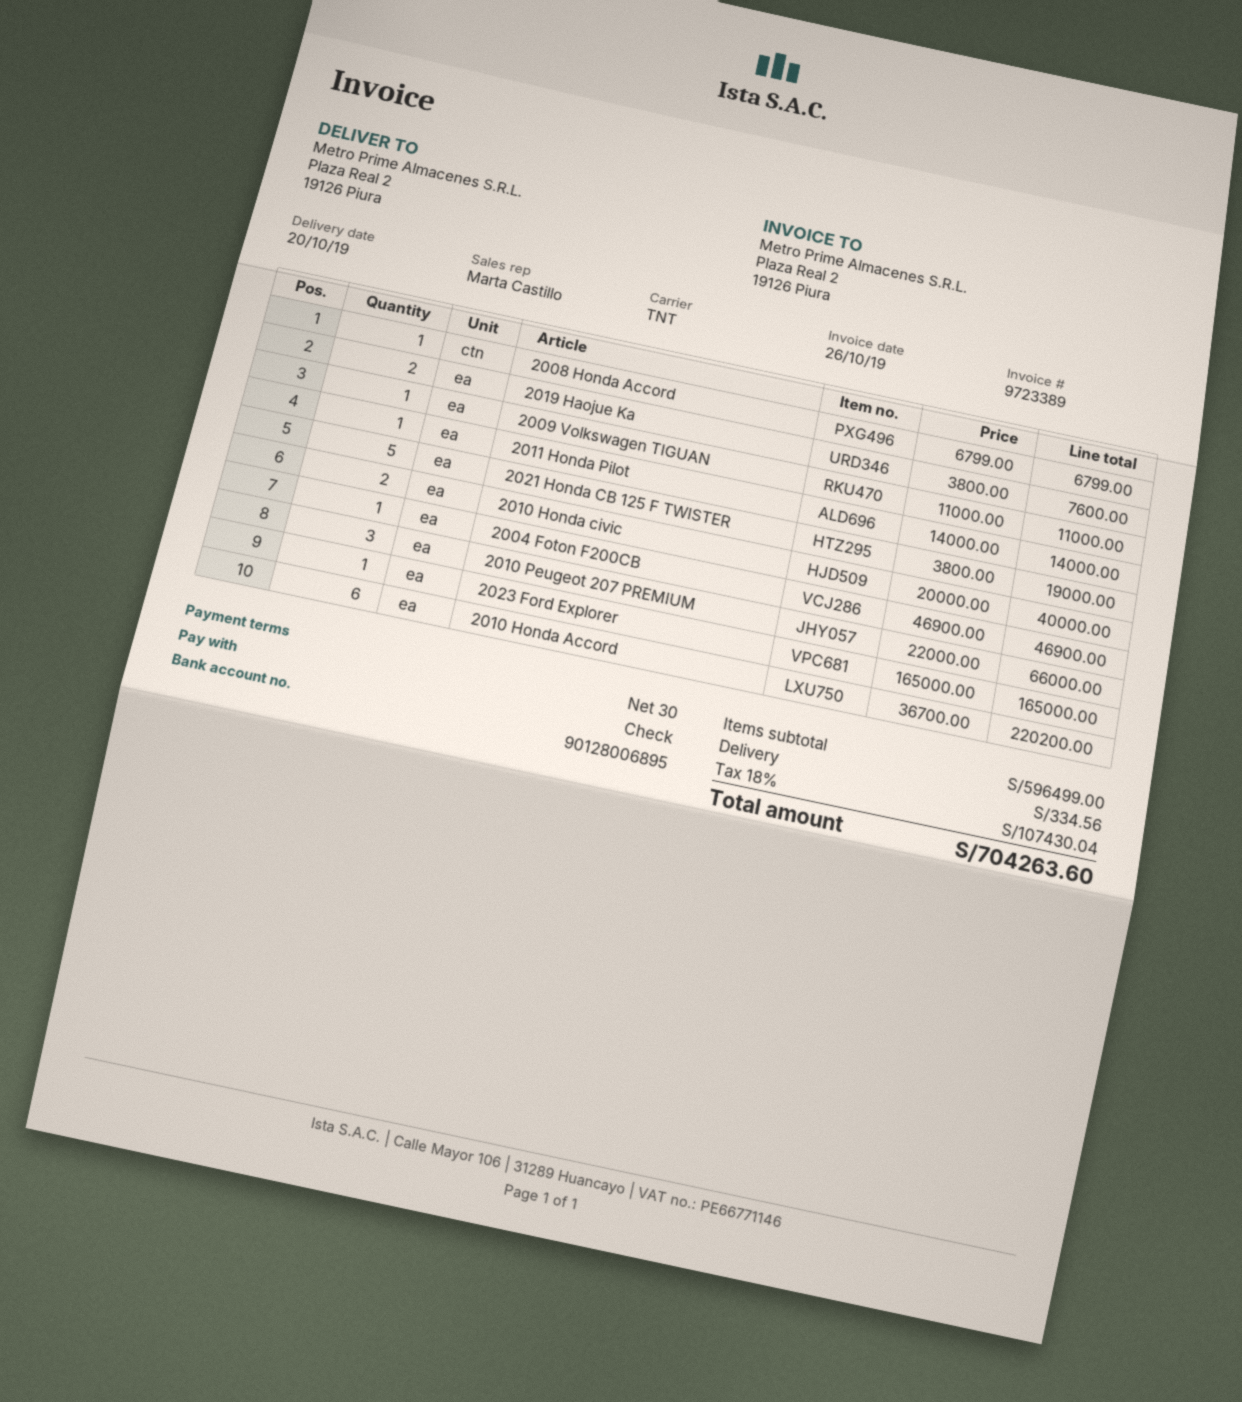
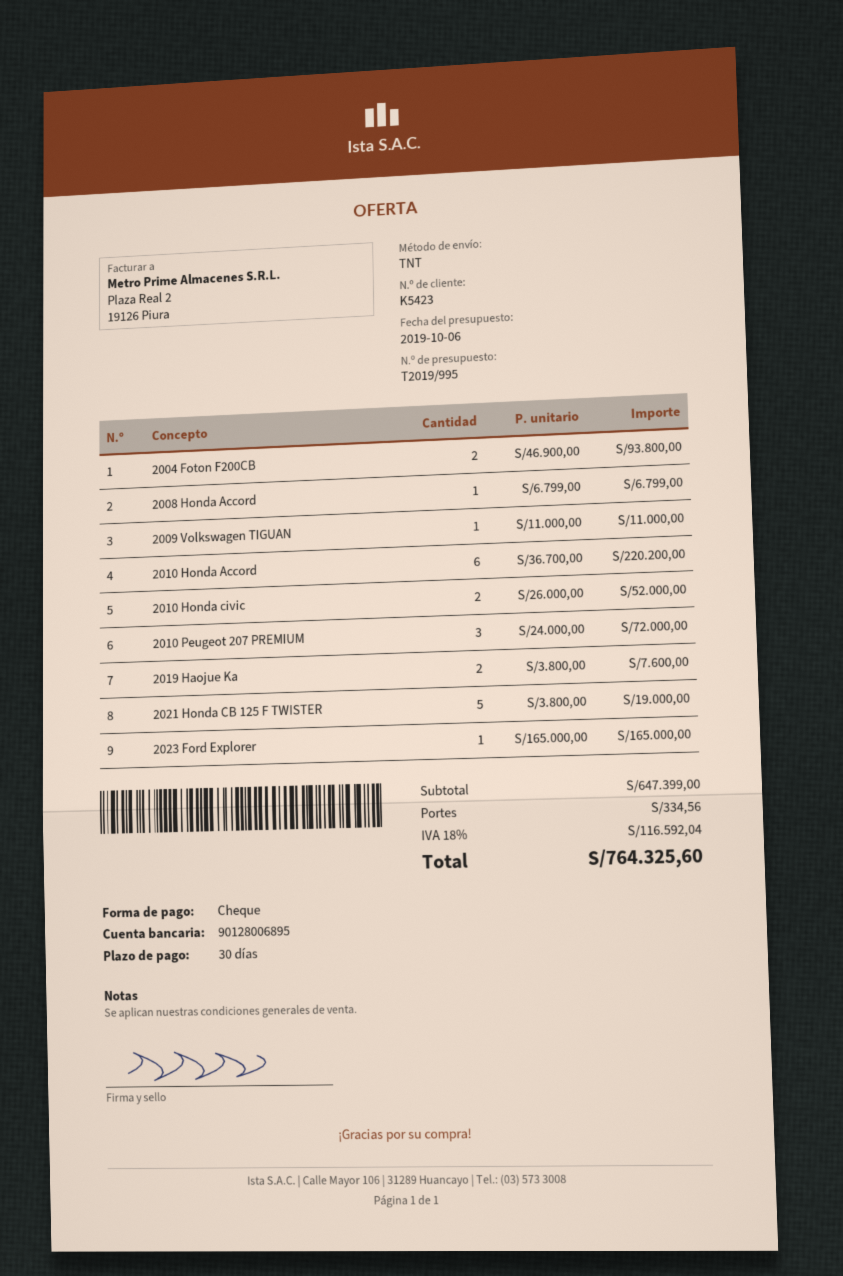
2011 Honda Pilot: 1 x 14000.00 = 14000.00 -> none
2010 Honda civic: 2 x 20000.00 = 40000.00 -> 2 x 26000.00 = 52000.00
2004 Foton F200CB: 1 x 46900.00 = 46900.00 -> 2 x 46900.00 = 93800.00
2010 Peugeot 207 PREMIUM: 3 x 22000.00 = 66000.00 -> 3 x 24000.00 = 72000.00
subtotal: 596499.00 -> 647399.00
tax: 18% = 107430.04 -> 18% = 116592.04
total: 704263.60 -> 764325.60

